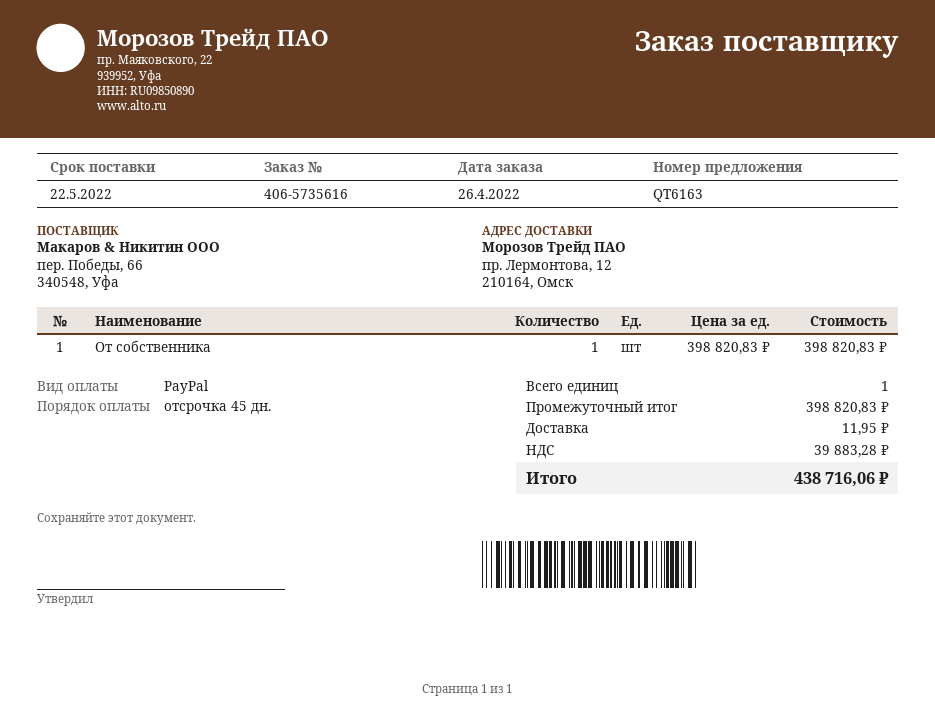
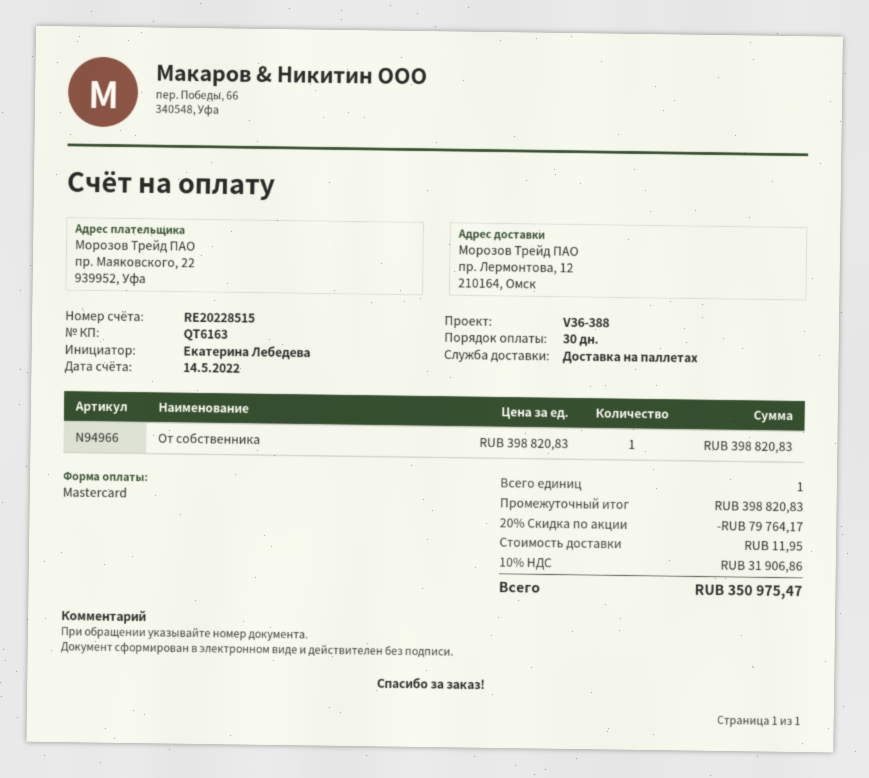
payment terms: 45 days -> 30 days
payment method: PayPal -> Mastercard
discount: none -> 20% = 79764.17
tax: 39883.28 -> 31906.86
total: 438716.06 -> 350975.47

